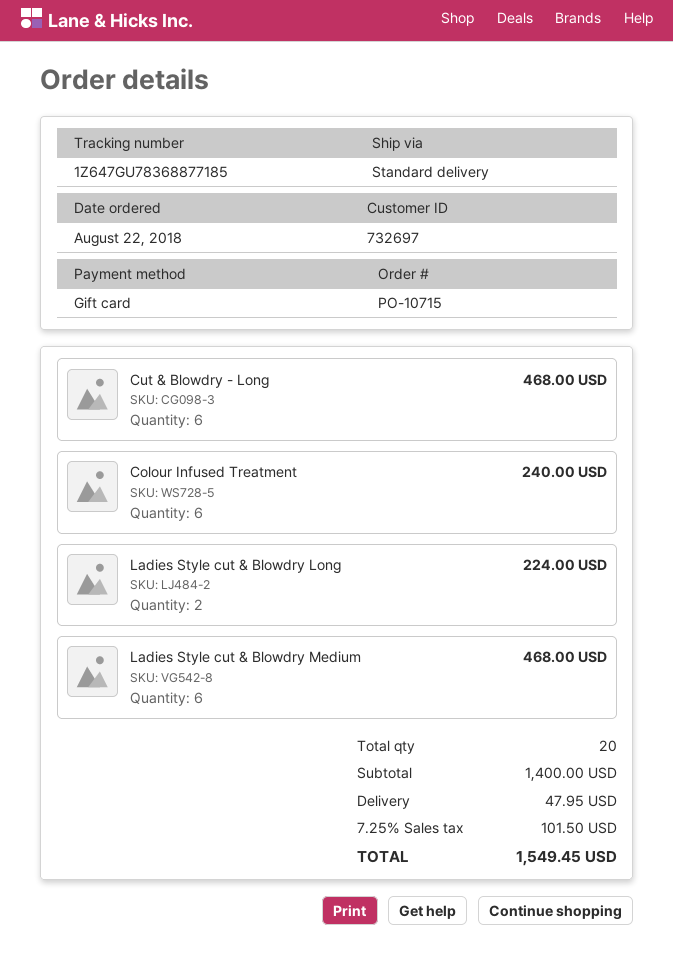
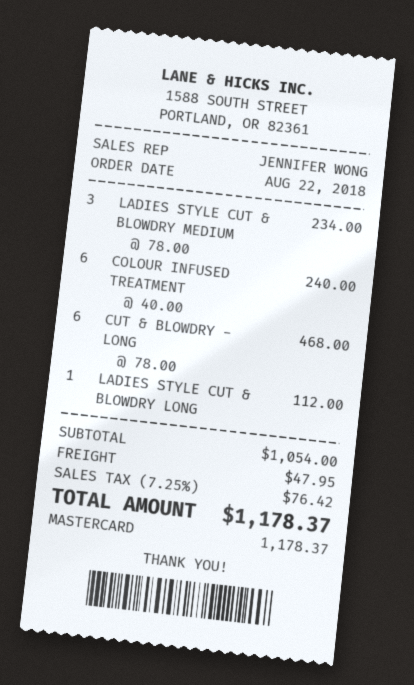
payment method: gift card -> Mastercard
Ladies Style cut & Blowdry Long: 2 for 224.00 -> 1 for 112.00
Ladies Style cut & Blowdry Medium: 6 for 468.00 -> 3 for 234.00
subtotal: 1400.00 -> 1054.00
tax: 7.25% = 101.50 -> 7.25% = 76.42
total: 1549.45 -> 1178.37

